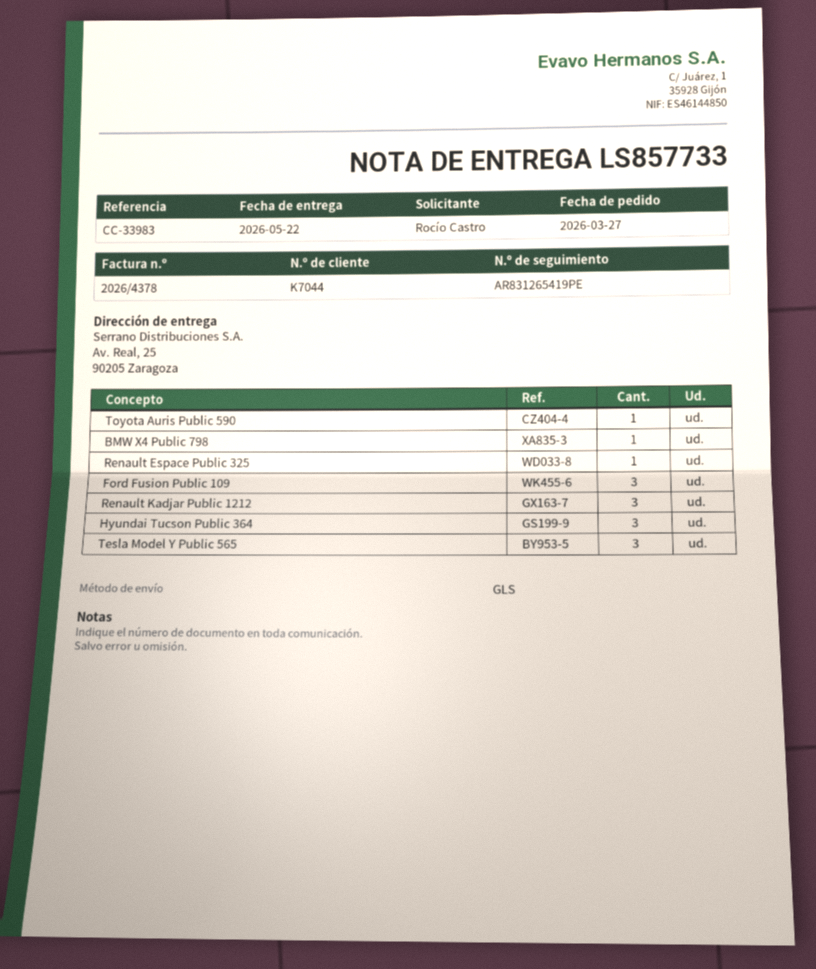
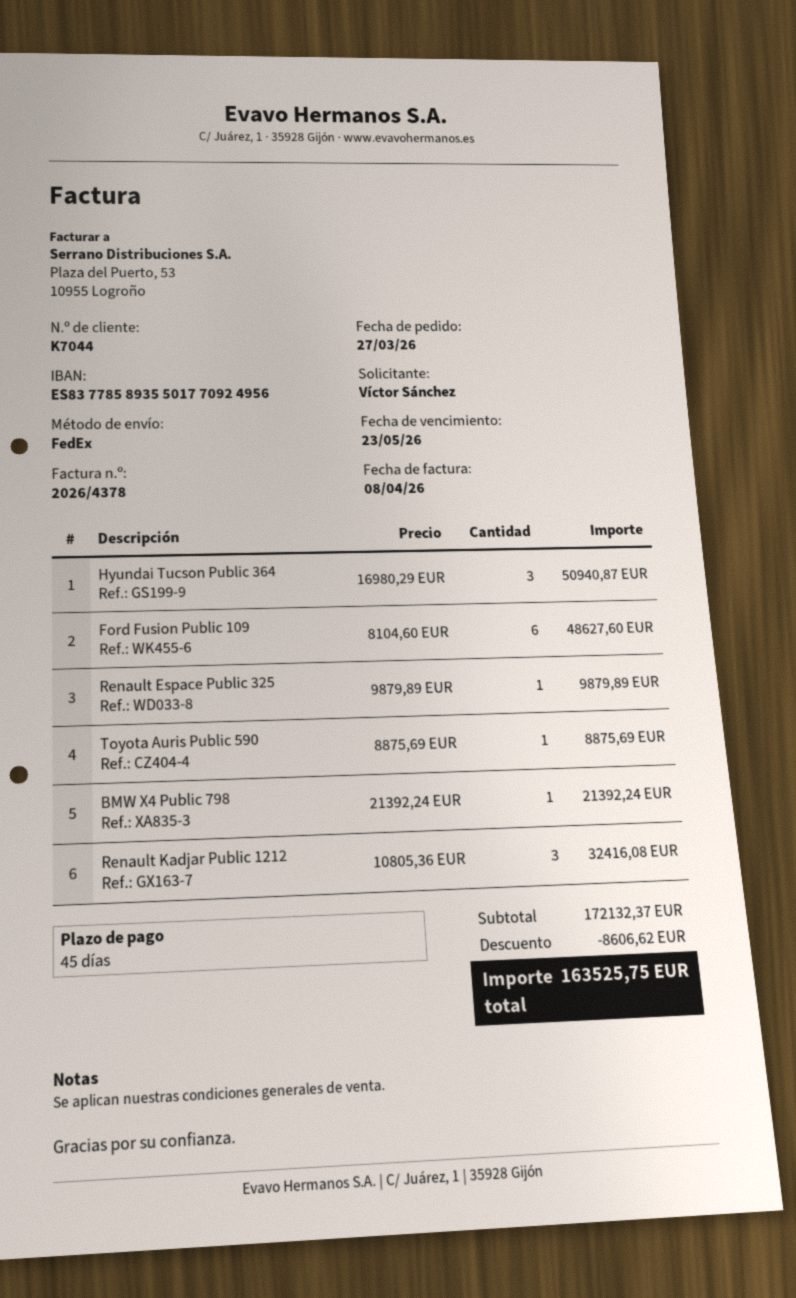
ordered by: Rocío Castro -> Víctor Sánchez
shipping method: GLS -> FedEx
Ford Fusion Public 109: 3 -> 6
Tesla Model Y Public 565: 3 -> none

